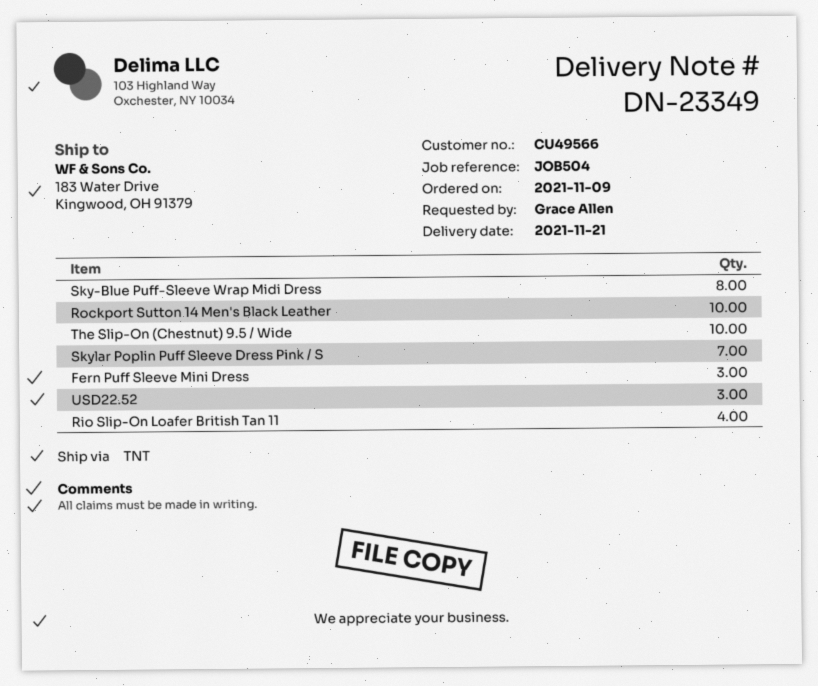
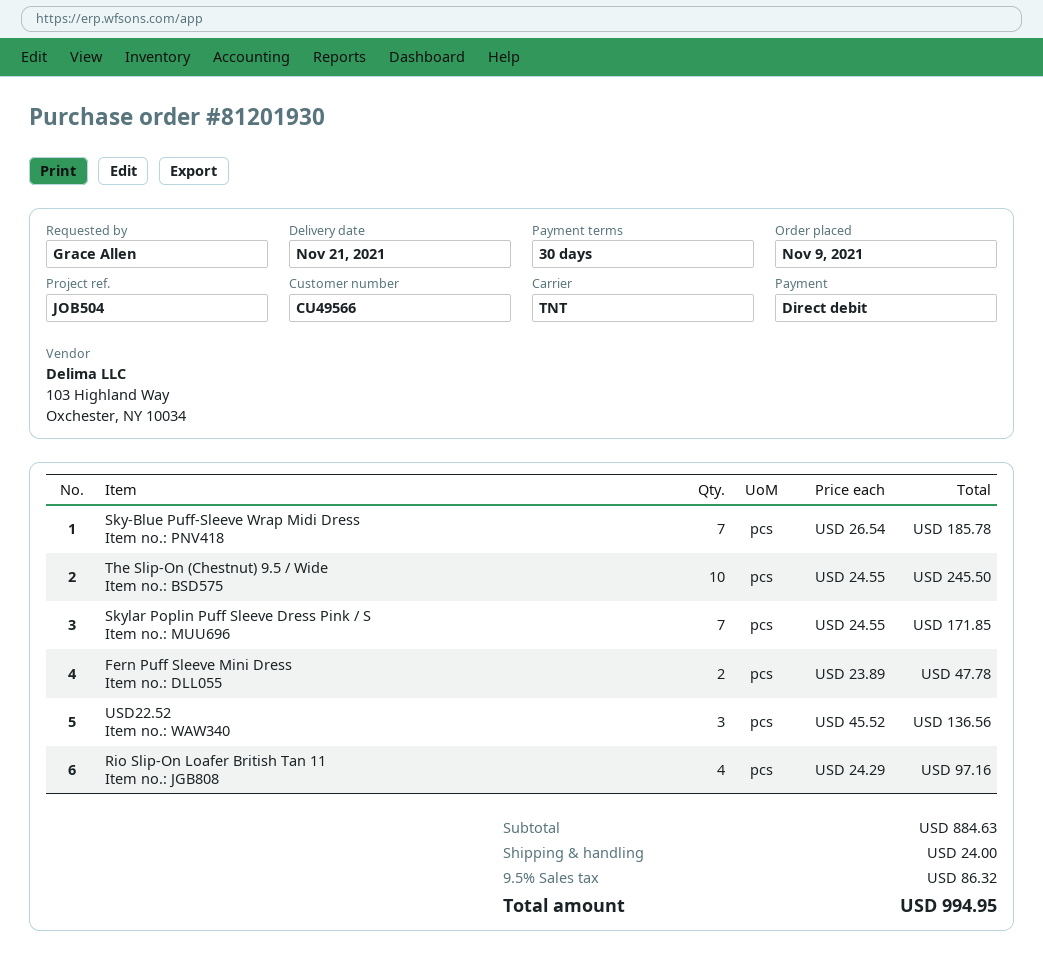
Sky-Blue Puff-Sleeve Wrap Midi Dress: 8 -> 7
Rockport Sutton 14 Men's Black Leather: 10 -> none
Fern Puff Sleeve Mini Dress: 3 -> 2

